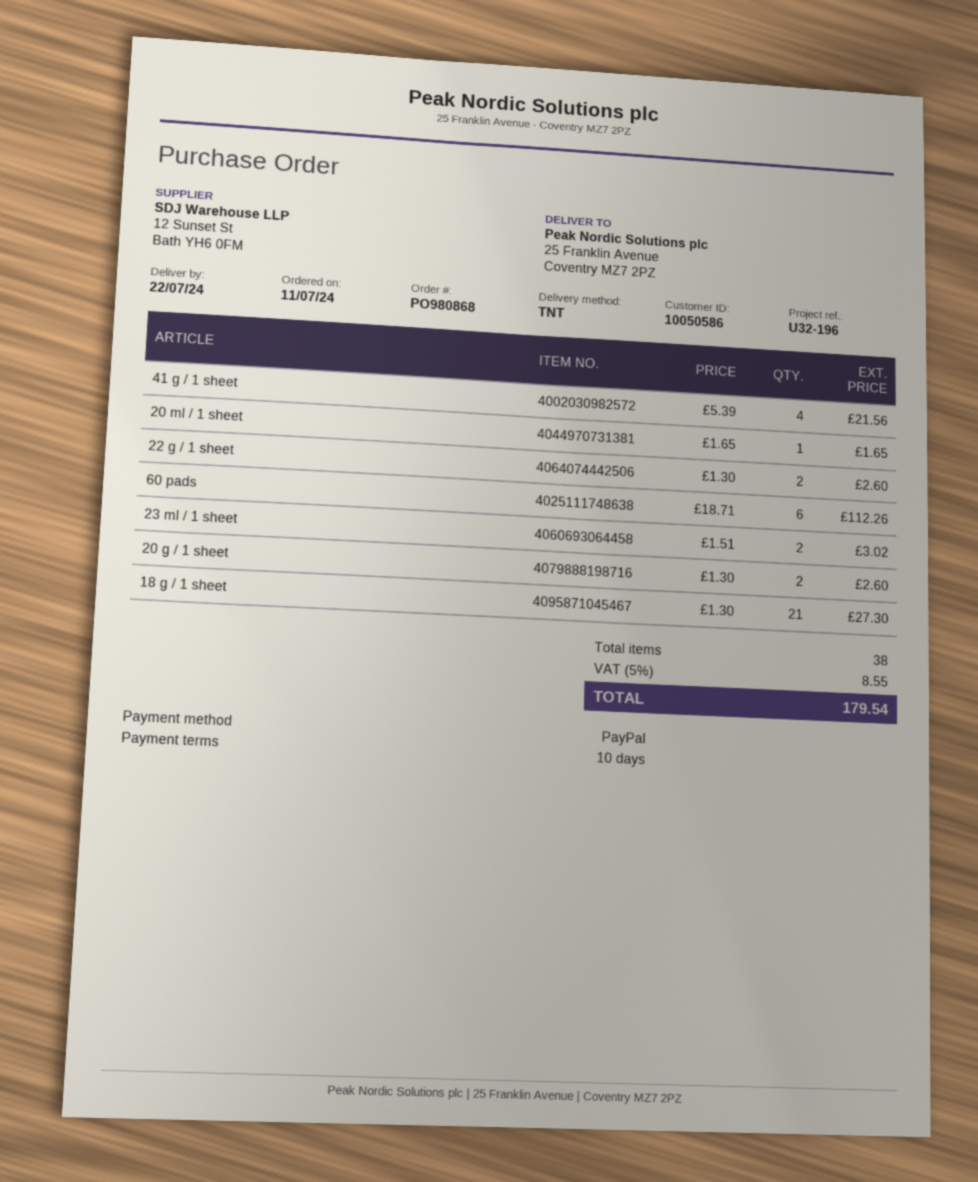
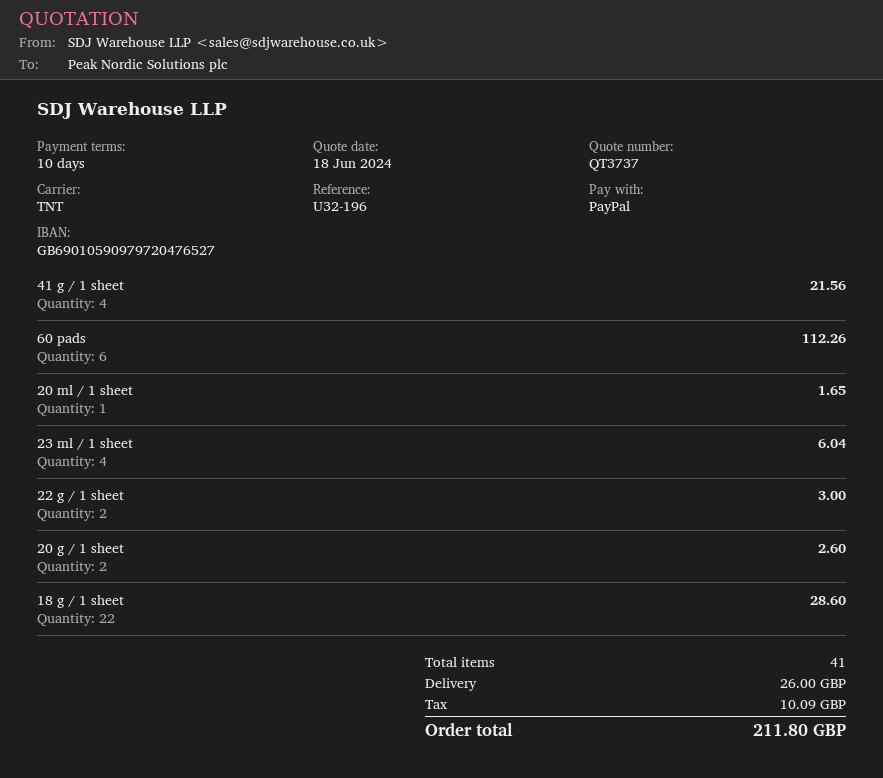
22 g / 1 sheet: 2 for 2.60 -> 2 for 3.00
23 ml / 1 sheet: 2 for 3.02 -> 4 for 6.04
18 g / 1 sheet: 21 for 27.30 -> 22 for 28.60
total quantity: 38 -> 41
shipping: none -> 26.00
tax: 8.55 -> 10.09
total: 179.54 -> 211.80

